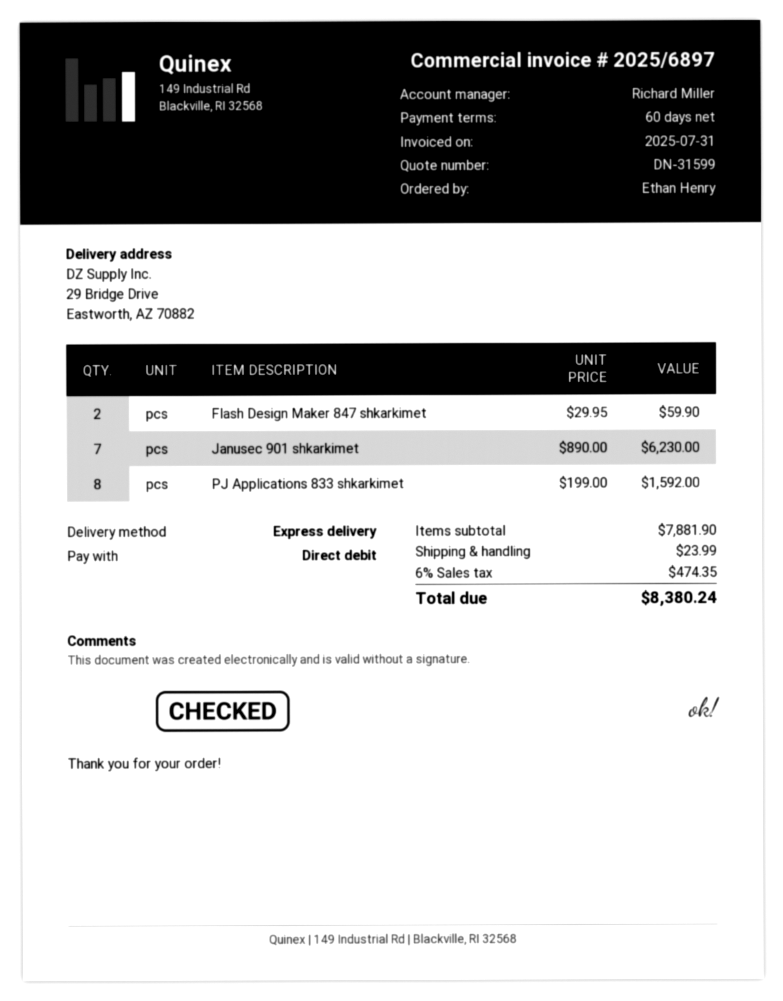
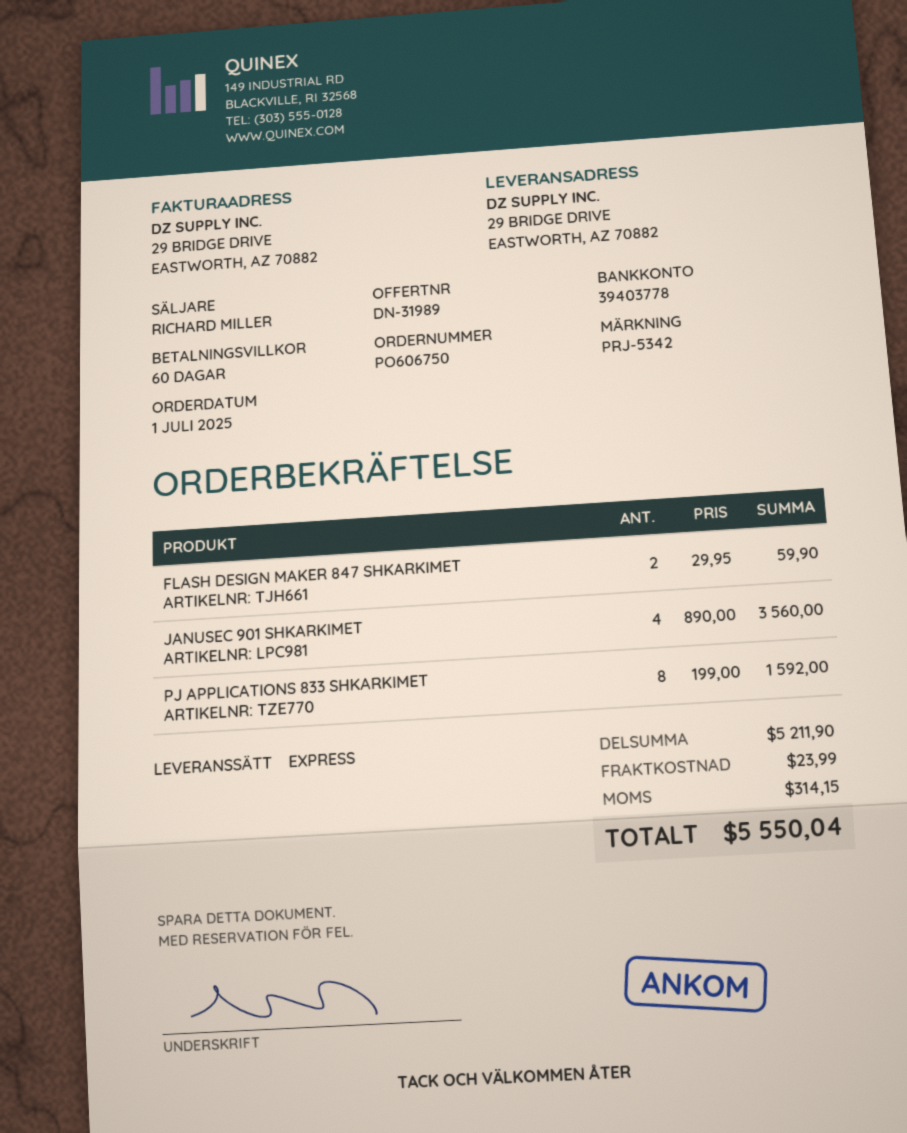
quote number: DN-31599 -> DN-31989
Janusec 901 shkarkimet: 7 x 890.00 = 6230.00 -> 4 x 890.00 = 3560.00
subtotal: 7881.90 -> 5211.90
tax: 474.35 -> 314.15
total: 8380.24 -> 5550.04

